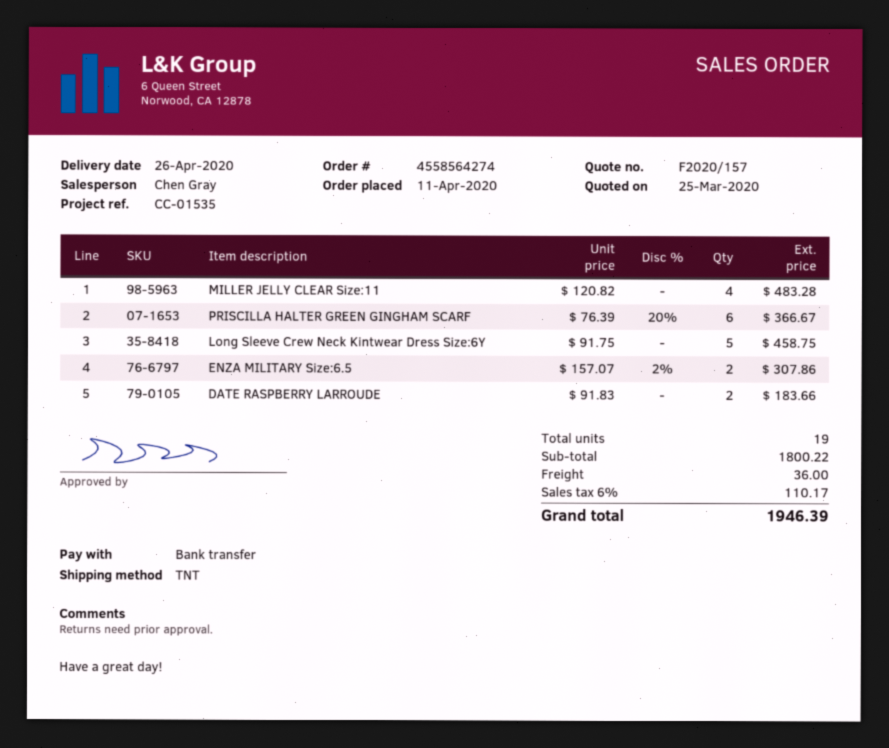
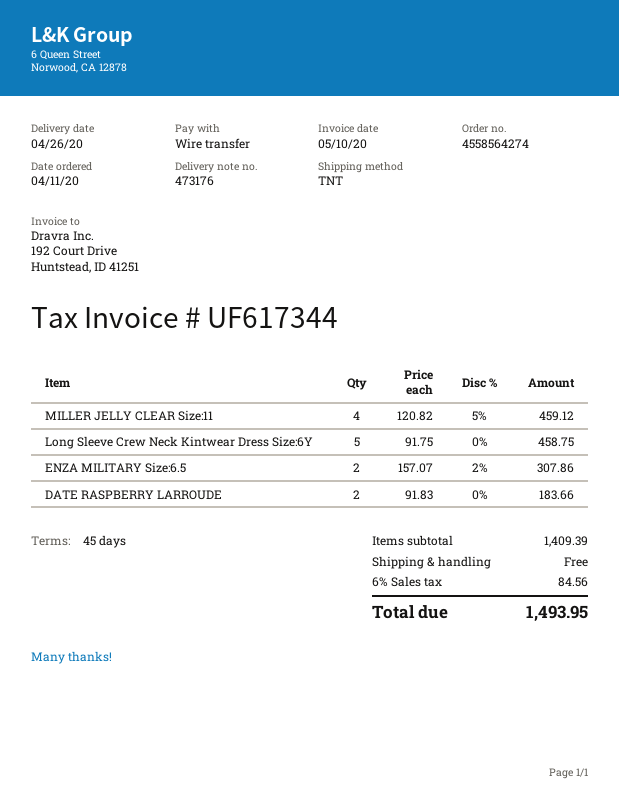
MILLER JELLY CLEAR Size:11: 4 x 120.82 = 483.28 -> 4 x 120.82 - 5% = 459.12
PRISCILLA HALTER GREEN GINGHAM SCARF: 6 x 76.39 - 20% = 366.67 -> none
subtotal: 1800.22 -> 1409.39
shipping: 36.00 -> 0.00
tax: 6% = 110.17 -> 6% = 84.56
total: 1946.39 -> 1493.95

